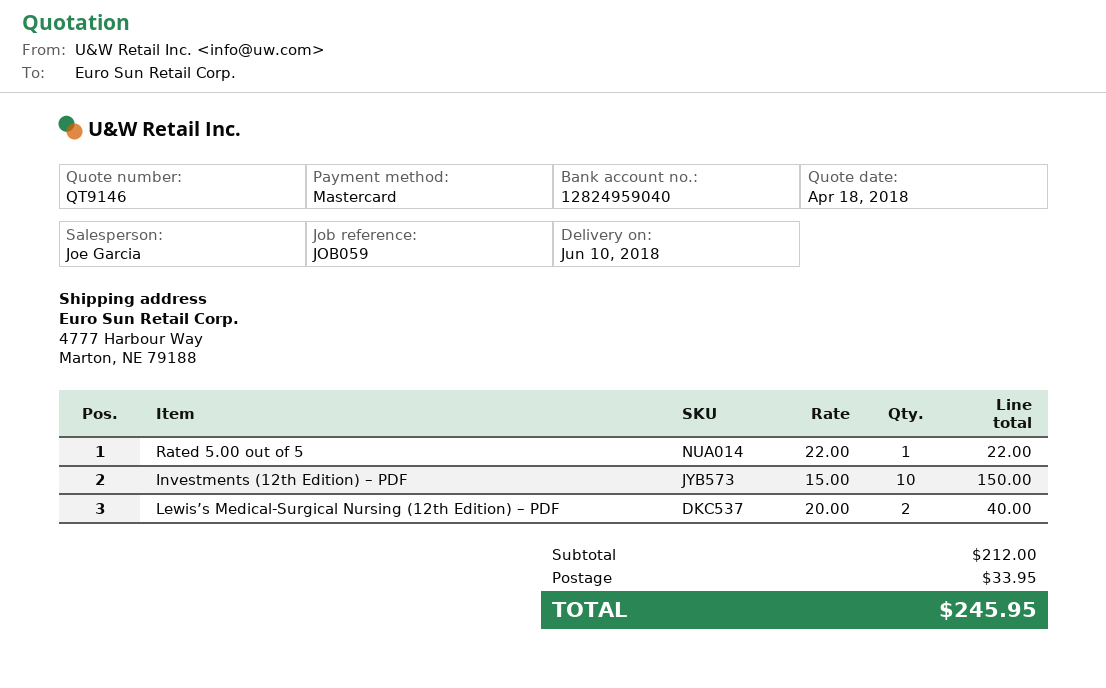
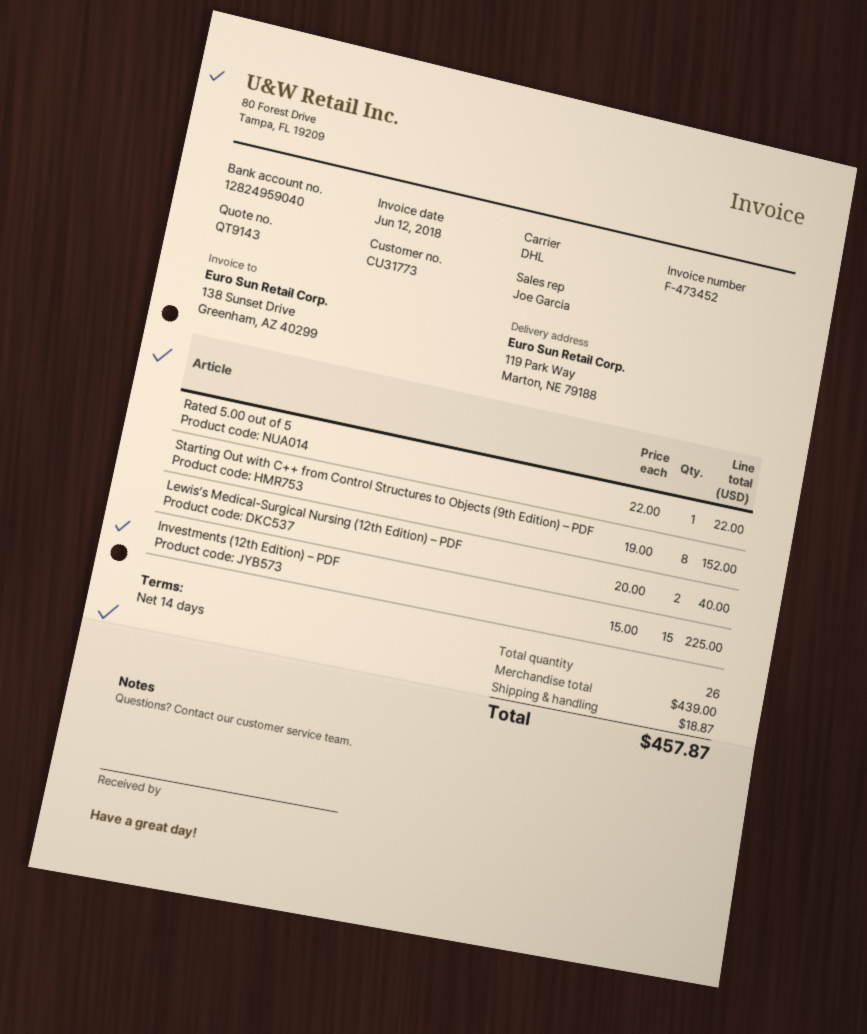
quote number: QT9146 -> QT9143
ship to: 4777 Harbour Way, Marton, NE 79188 -> 119 Park Way, Marton, NE 79188
Investments (12th Edition) – PDF: 10 x 15.00 = 150.00 -> 15 x 15.00 = 225.00
Starting Out with C++ from Control Structures to Objects (9th Edition) – PDF: none -> 8 x 19.00 = 152.00
subtotal: 212.00 -> 439.00
shipping: 33.95 -> 18.87
total: 245.95 -> 457.87

